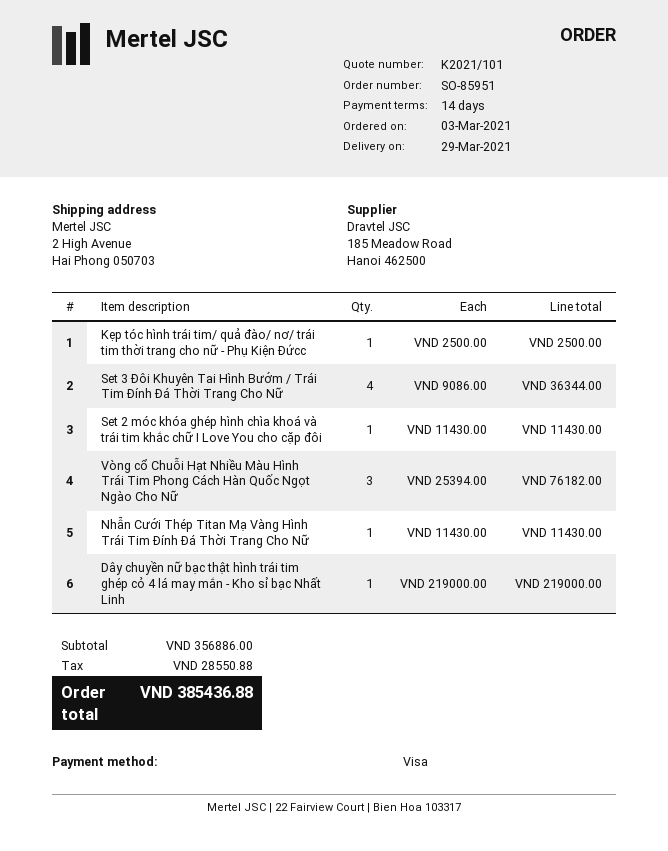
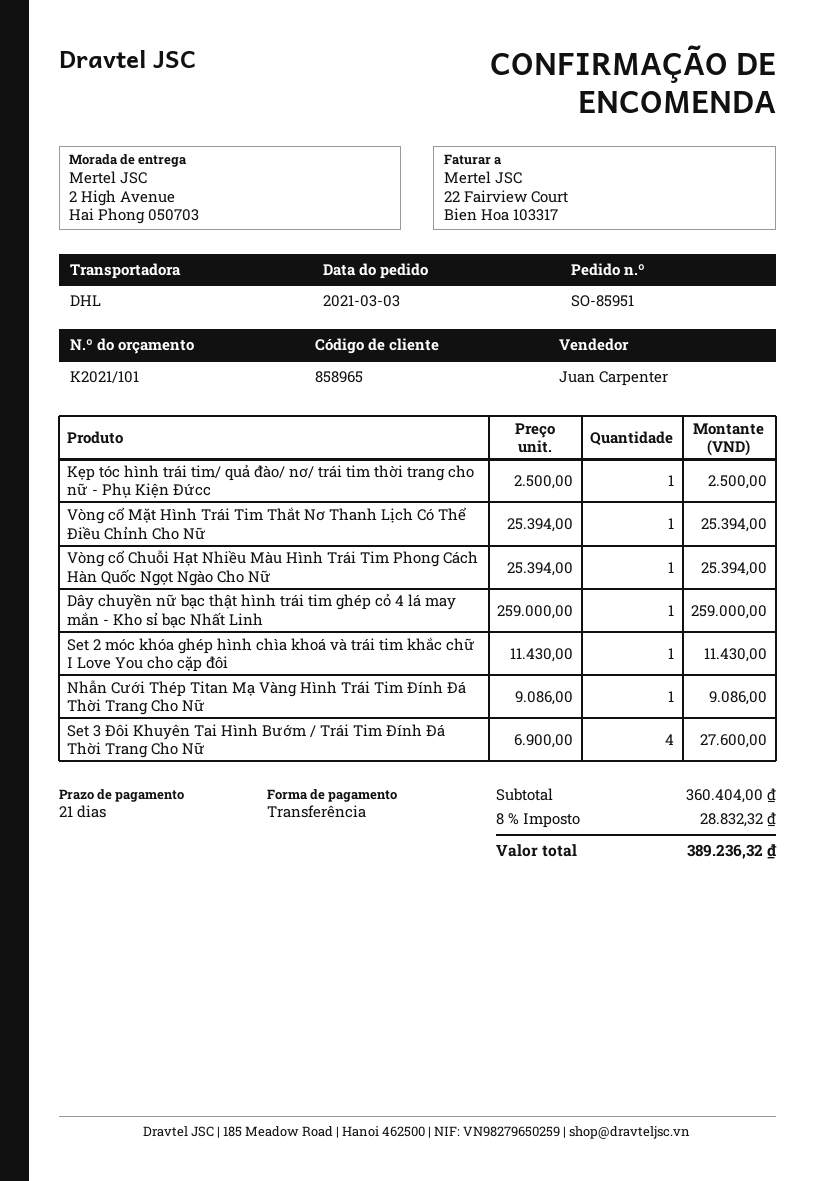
payment terms: 14 days -> 21 days
payment method: Visa -> bank transfer
Set 3 Đôi Khuyên Tai Hình Bướm / Trái Tim Đính Đá Thời Trang Cho Nữ: 4 x 9086.00 = 36344.00 -> 4 x 6900.00 = 27600.00
Vòng cổ Chuỗi Hạt Nhiều Màu Hình Trái Tim Phong Cách Hàn Quốc Ngọt Ngào Cho Nữ: 3 x 25394.00 = 76182.00 -> 1 x 25394.00 = 25394.00
Nhẫn Cưới Thép Titan Mạ Vàng Hình Trái Tim Đính Đá Thời Trang Cho Nữ: 1 x 11430.00 = 11430.00 -> 1 x 9086.00 = 9086.00
Dây chuyền nữ bạc thật hình trái tim ghép cỏ 4 lá may mắn - Kho sỉ bạc Nhất Linh: 1 x 219000.00 = 219000.00 -> 1 x 259000.00 = 259000.00
Vòng cổ Mặt Hình Trái Tim Thắt Nơ Thanh Lịch Có Thể Điều Chỉnh Cho Nữ: none -> 1 x 25394.00 = 25394.00
subtotal: 356886.00 -> 360404.00
tax: 28550.88 -> 28832.32
total: 385436.88 -> 389236.32

